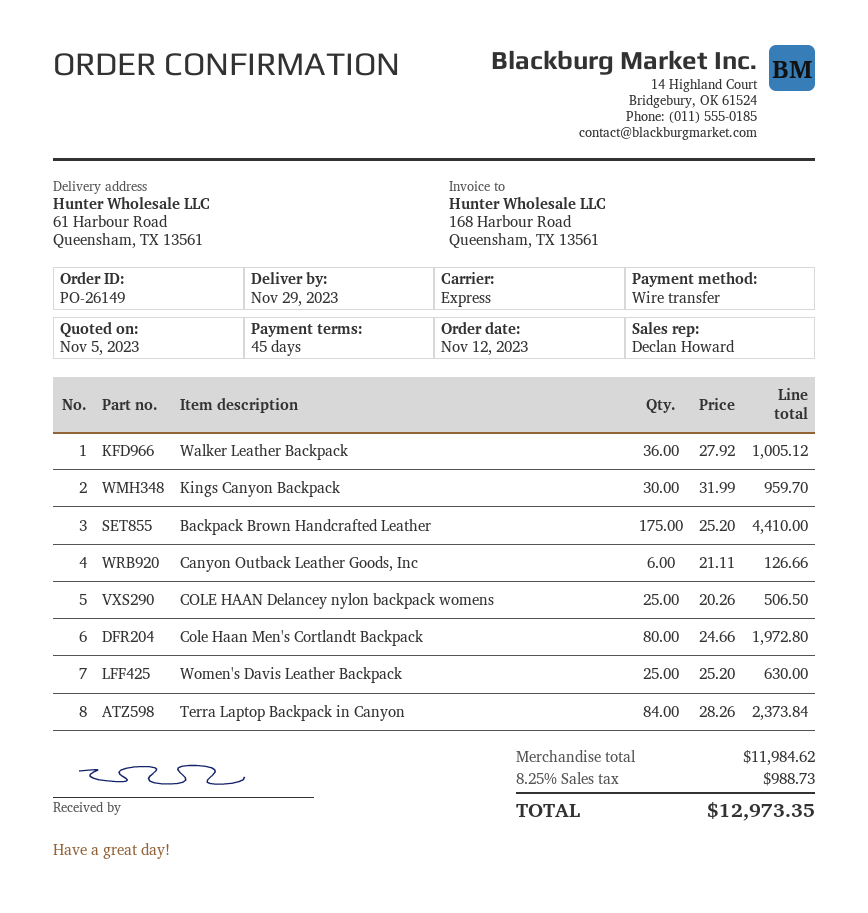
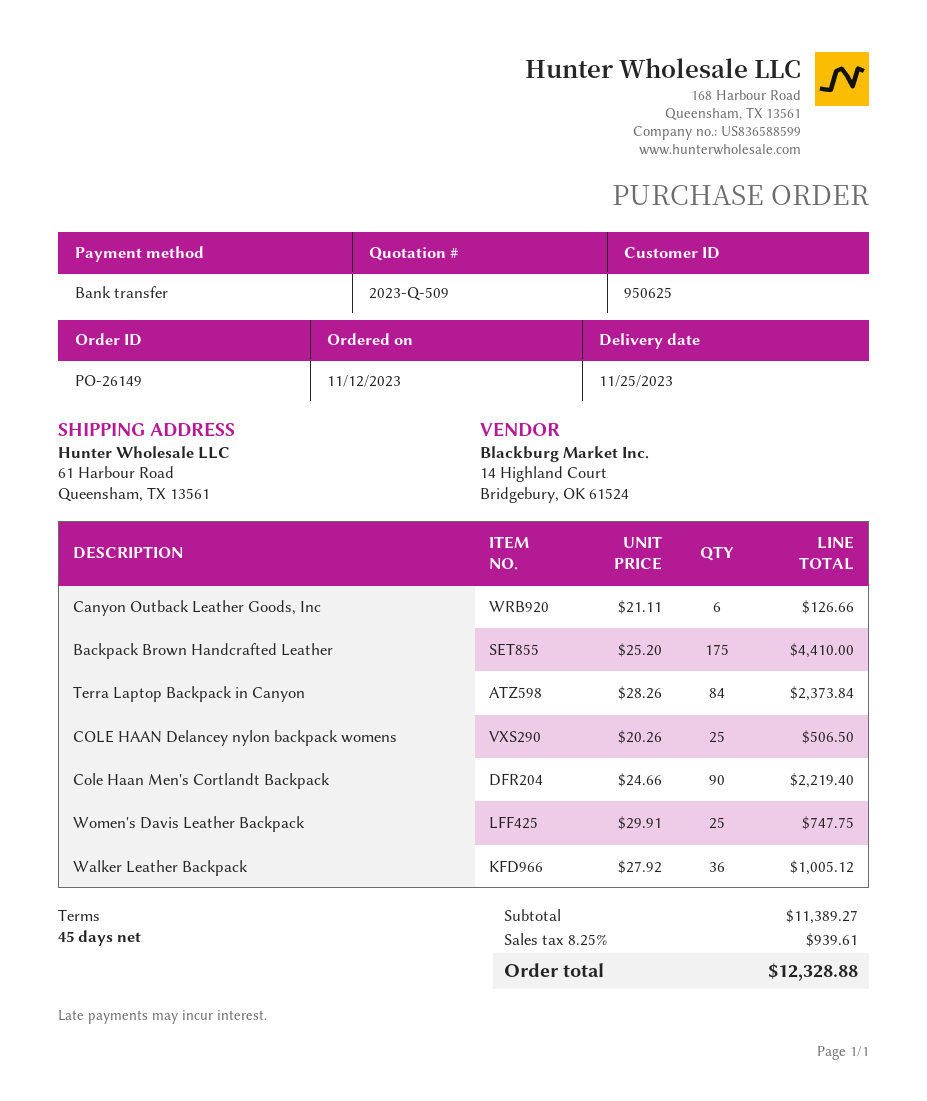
delivery date: 2023-11-29 -> 2023-11-25
Kings Canyon Backpack: 30 x 31.99 = 959.70 -> none
Cole Haan Men's Cortlandt Backpack: 80 x 24.66 = 1972.80 -> 90 x 24.66 = 2219.40
Women's Davis Leather Backpack: 25 x 25.20 = 630.00 -> 25 x 29.91 = 747.75
subtotal: 11984.62 -> 11389.27
tax: 8.25% = 988.73 -> 8.25% = 939.61
total: 12973.35 -> 12328.88

